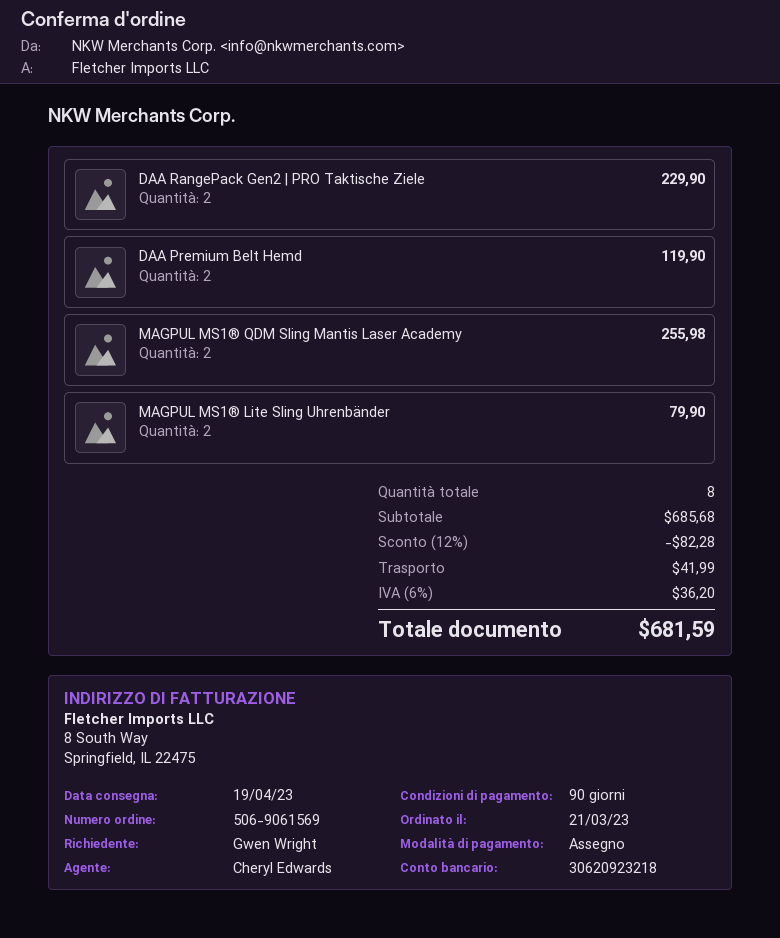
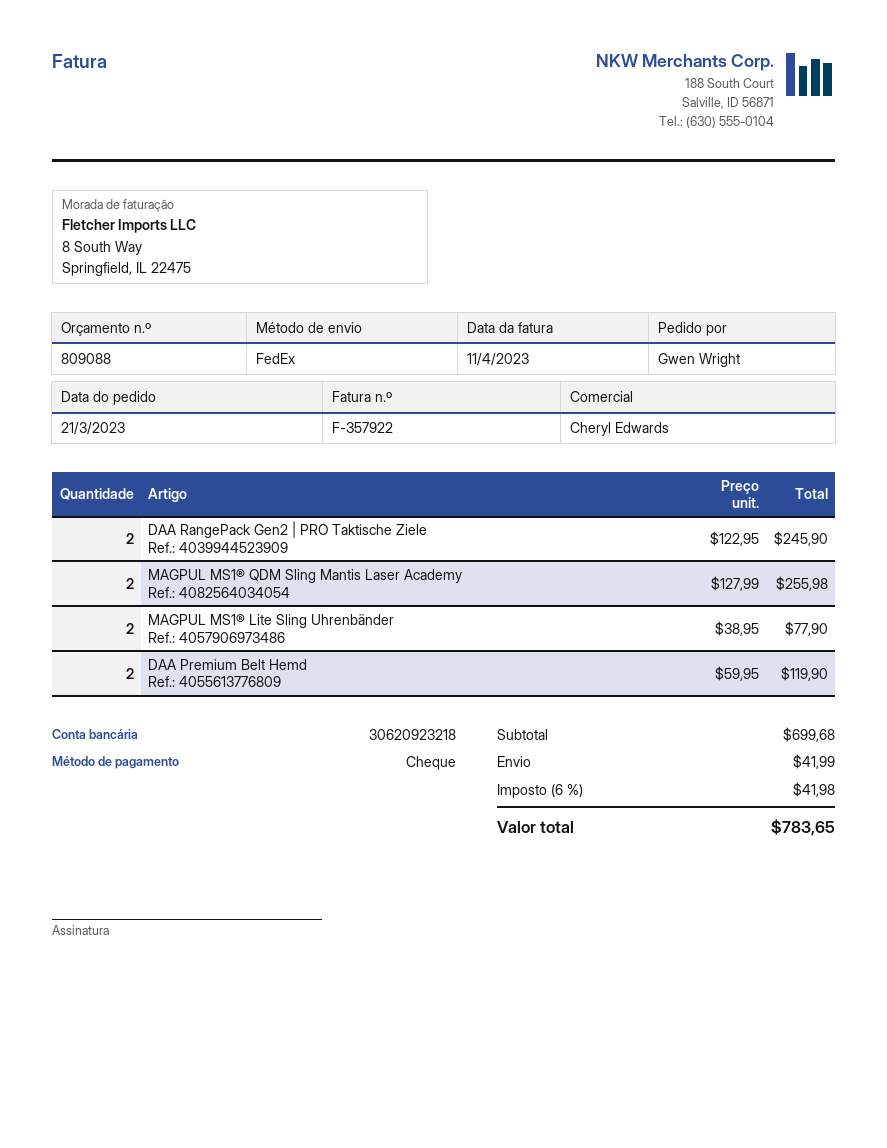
DAA RangePack Gen2 | PRO Taktische Ziele: 2 for 229.90 -> 2 for 245.90
MAGPUL MS1® Lite Sling Uhrenbänder: 2 for 79.90 -> 2 for 77.90
subtotal: 685.68 -> 699.68
discount: 12% = 82.28 -> none
tax: 6% = 36.20 -> 6% = 41.98
total: 681.59 -> 783.65

